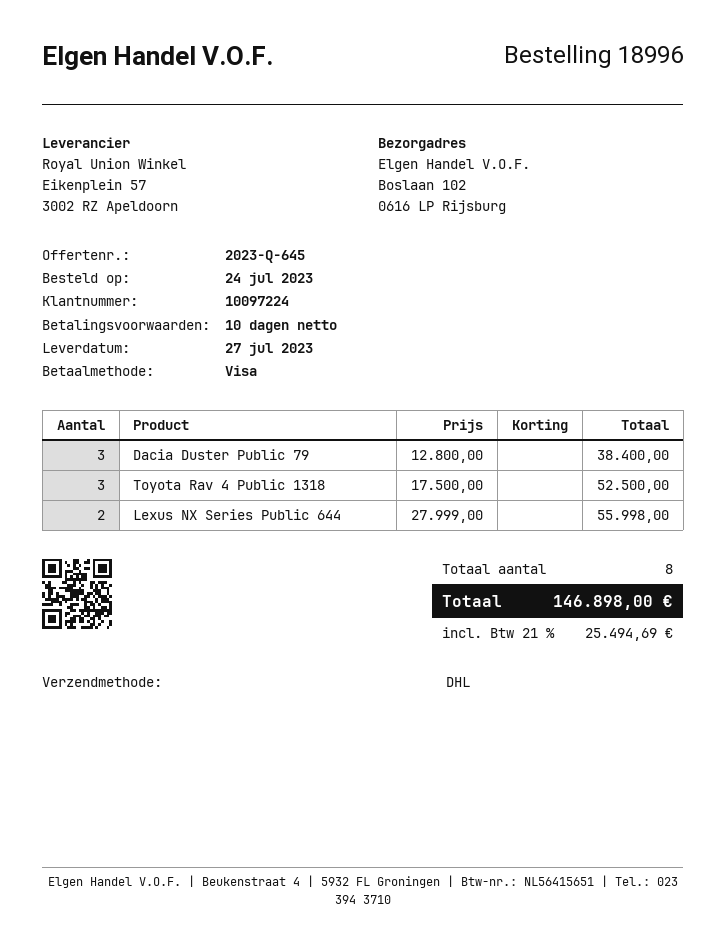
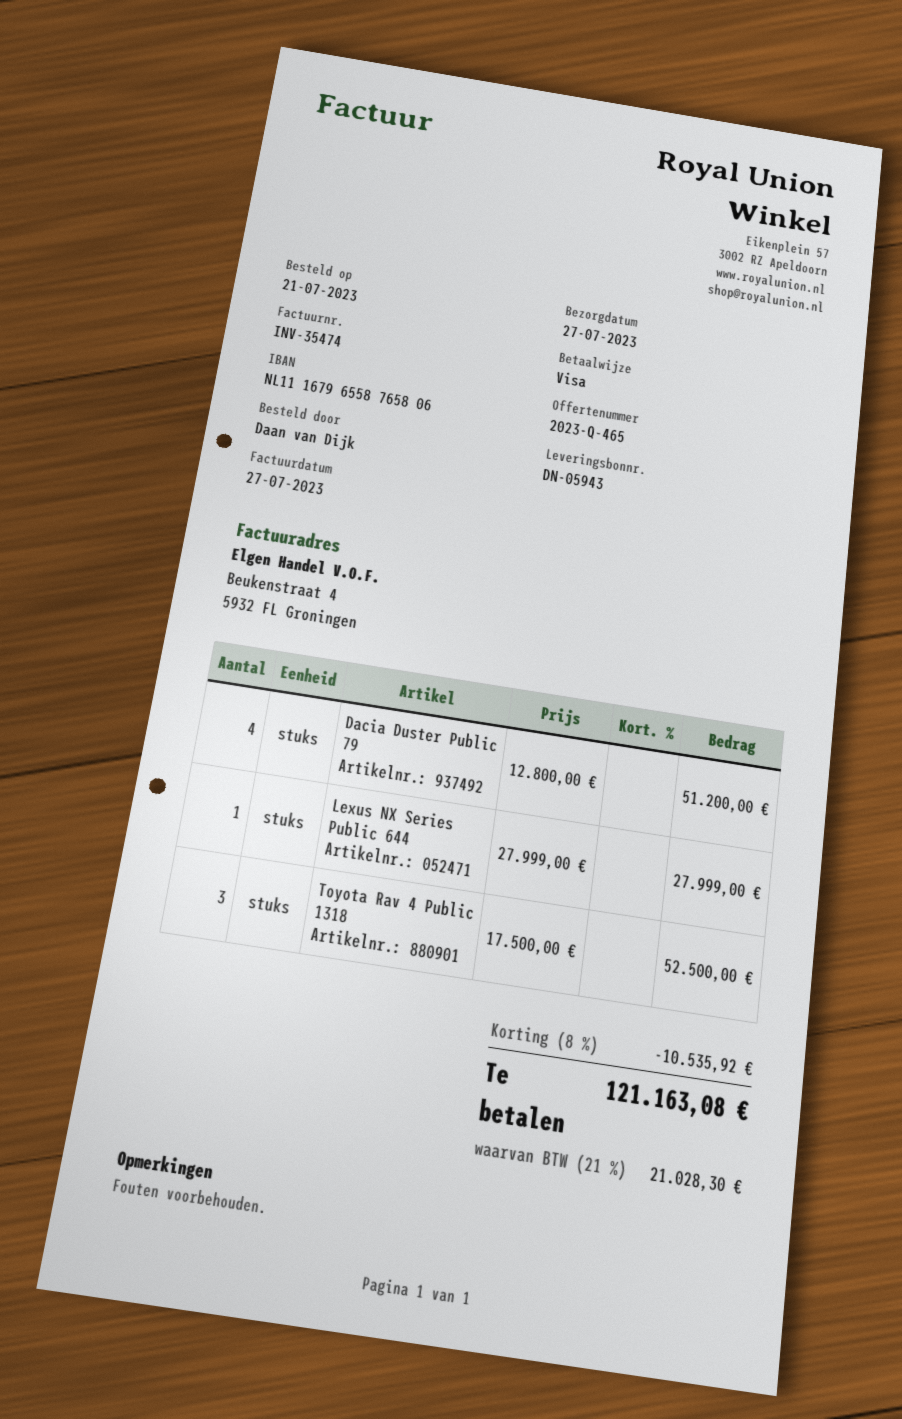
quote number: 2023-Q-645 -> 2023-Q-465
order date: 2023-07-24 -> 2023-07-21
Dacia Duster Public 79: 3 x 12800.00 = 38400.00 -> 4 x 12800.00 = 51200.00
Lexus NX Series Public 644: 2 x 27999.00 = 55998.00 -> 1 x 27999.00 = 27999.00
discount: none -> 8% = 10535.92
tax: 21% = 25494.69 -> 21% = 21028.30
total: 146898.00 -> 121163.08

